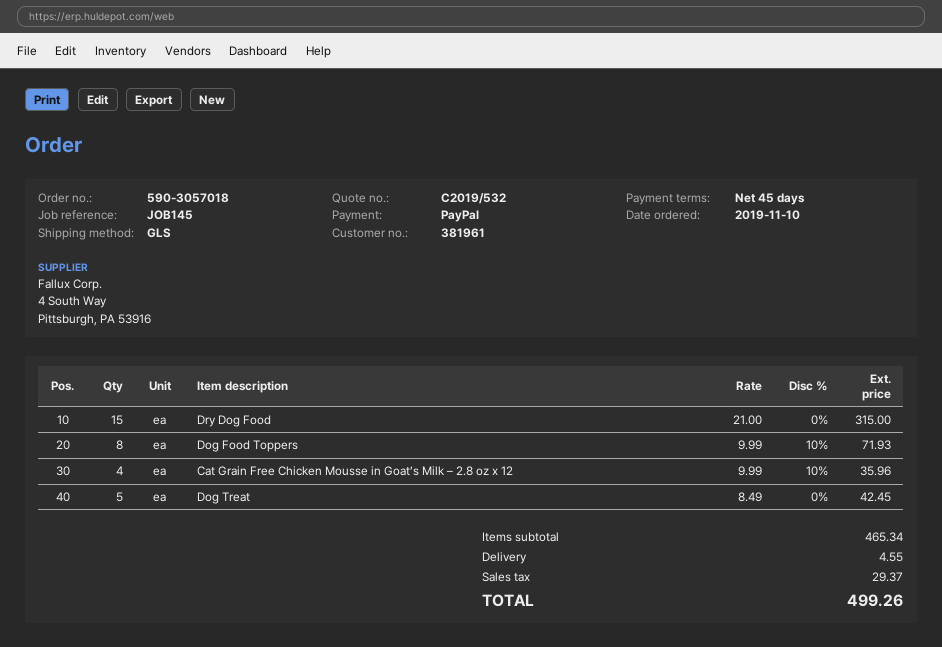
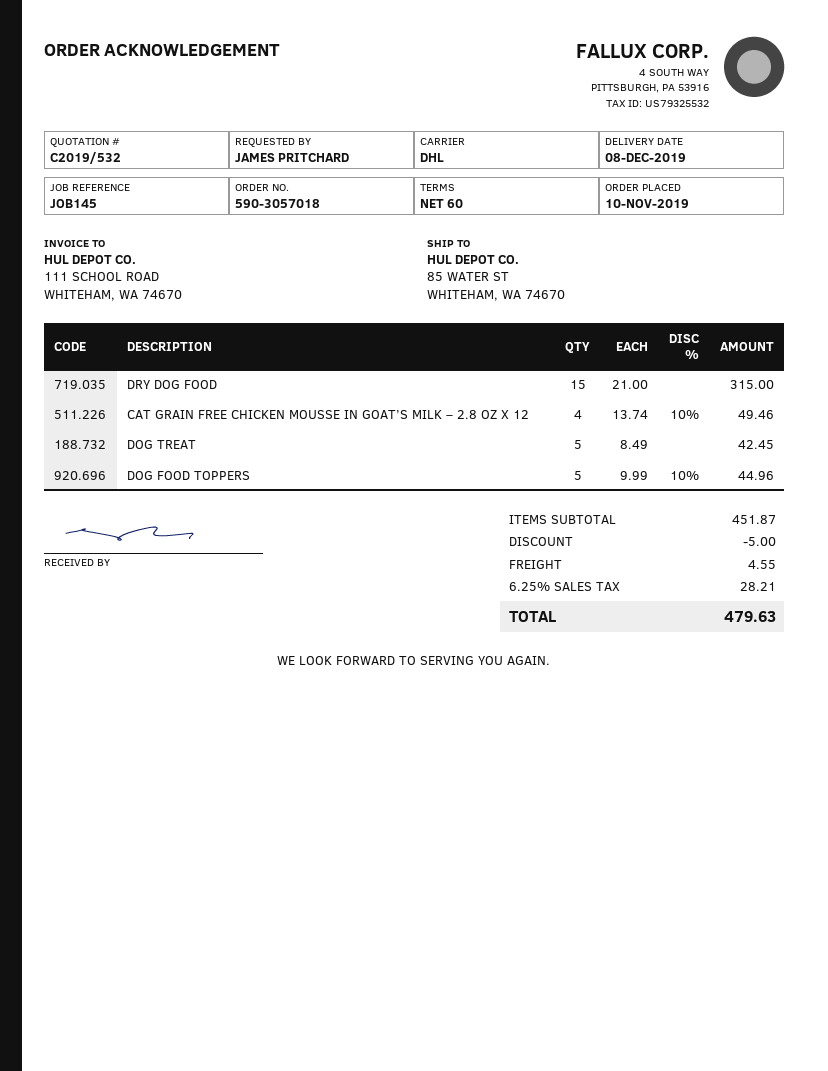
payment terms: 45 days -> 60 days
shipping method: GLS -> DHL
Dog Food Toppers: 8 x 9.99 - 10% = 71.93 -> 5 x 9.99 - 10% = 44.96
Cat Grain Free Chicken Mousse in Goat’s Milk – 2.8 oz x 12: 4 x 9.99 - 10% = 35.96 -> 4 x 13.74 - 10% = 49.46
subtotal: 465.34 -> 451.87
discount: none -> 5.00
tax: 29.37 -> 28.21
total: 499.26 -> 479.63

